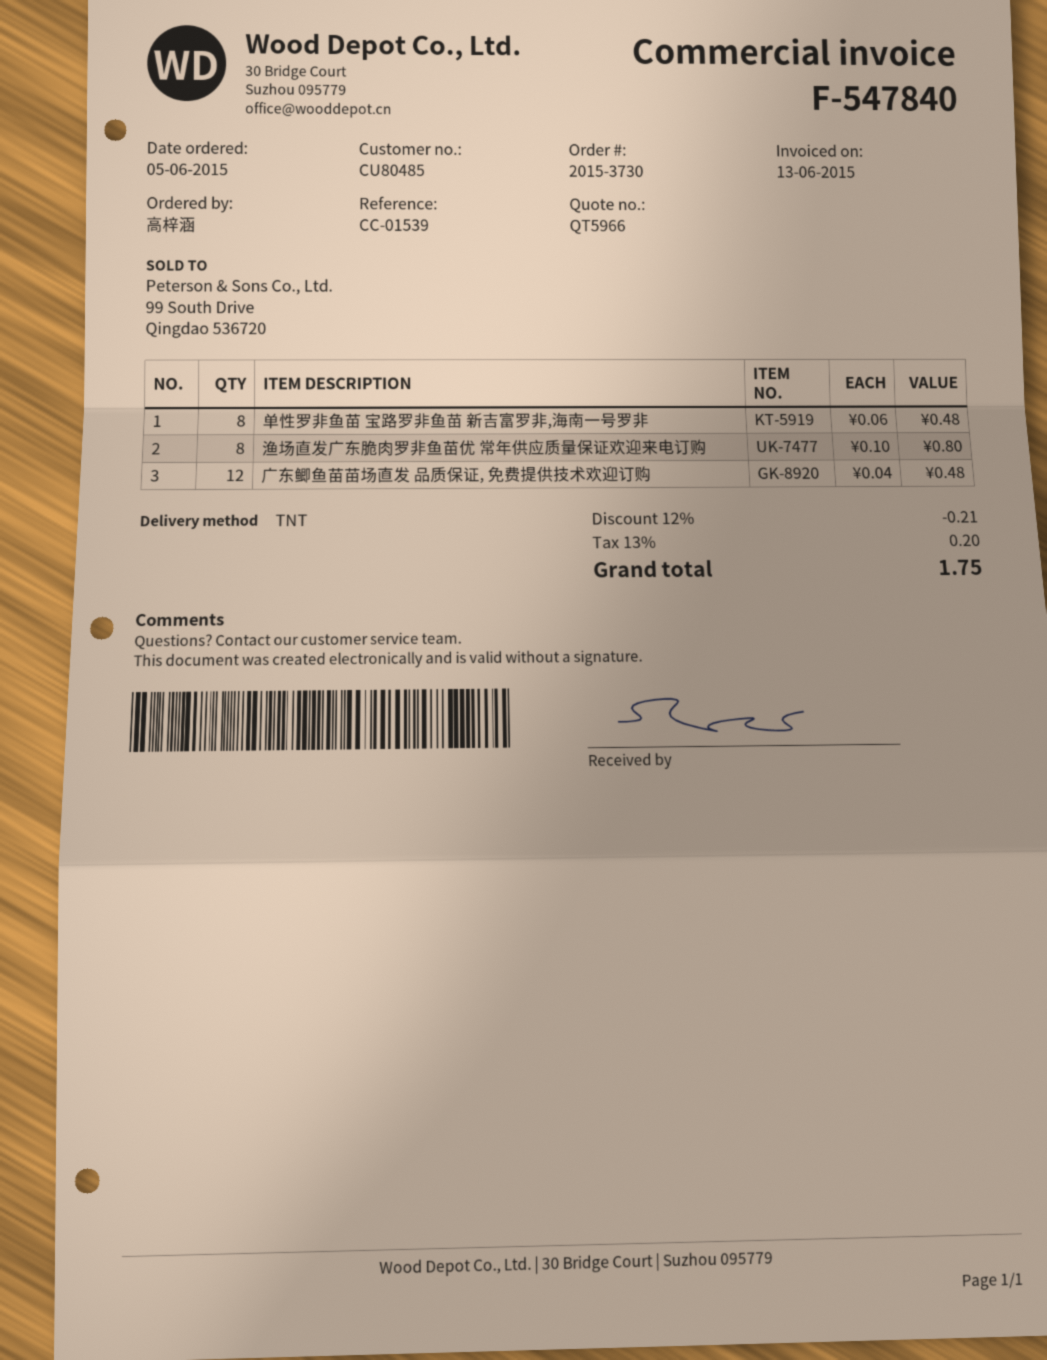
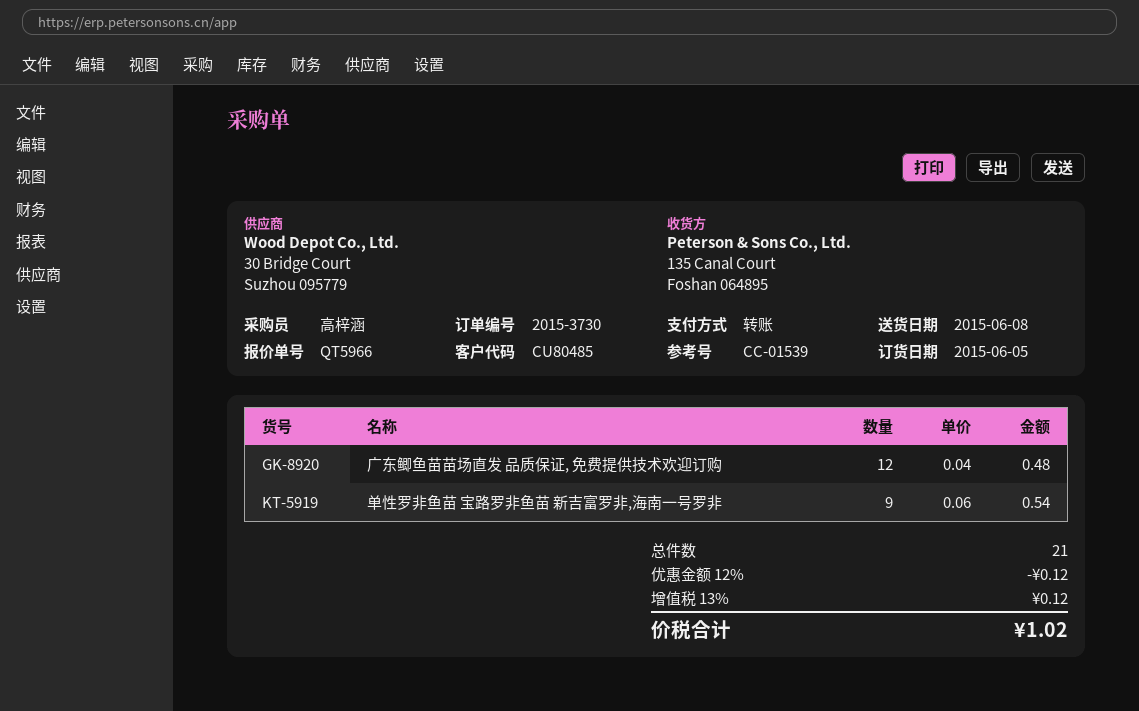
单性罗非鱼苗 宝路罗非鱼苗 新吉富罗非,海南一号罗非: 8 x 0.06 = 0.48 -> 9 x 0.06 = 0.54
渔场直发广东脆肉罗非鱼苗优 常年供应质量保证欢迎来电订购: 8 x 0.10 = 0.80 -> none
discount: 12% = 0.21 -> 12% = 0.12
tax: 13% = 0.20 -> 13% = 0.12
total: 1.75 -> 1.02

